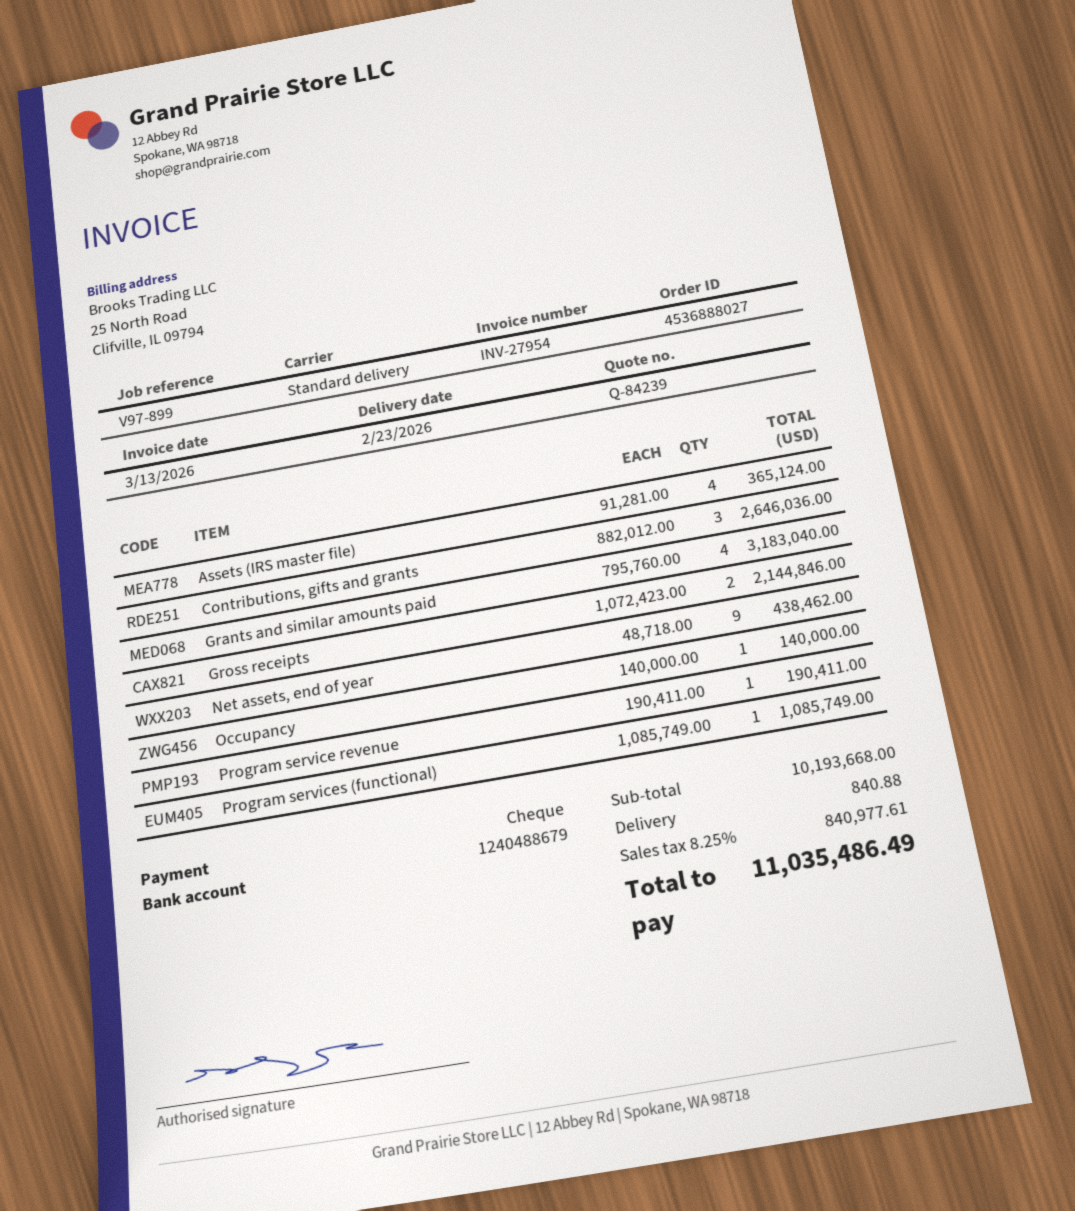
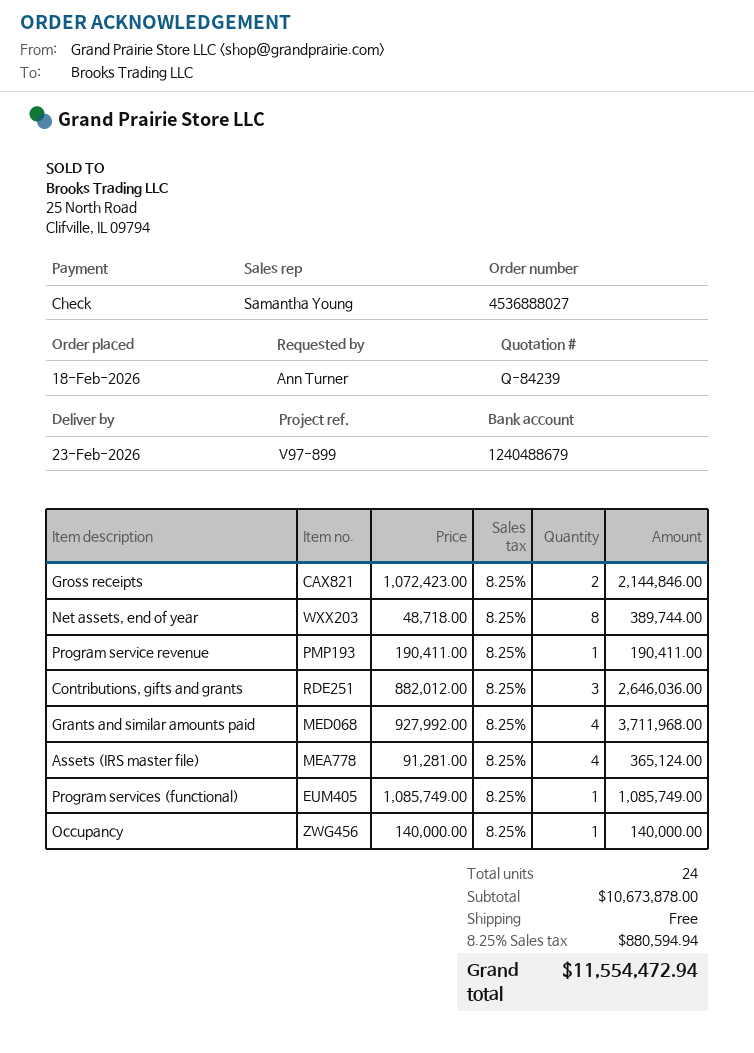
Grants and similar amounts paid: 4 x 795760.00 = 3183040.00 -> 4 x 927992.00 = 3711968.00
Net assets, end of year: 9 x 48718.00 = 438462.00 -> 8 x 48718.00 = 389744.00
subtotal: 10193668.00 -> 10673878.00
shipping: 840.88 -> 0.00
tax: 8.25% = 840977.61 -> 8.25% = 880594.94
total: 11035486.49 -> 11554472.94

